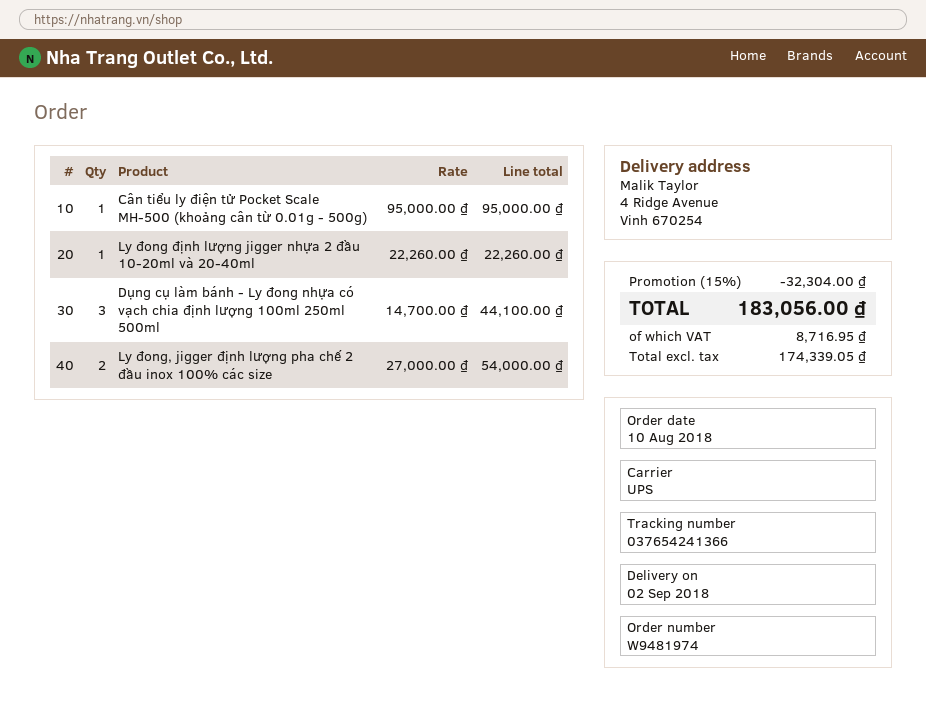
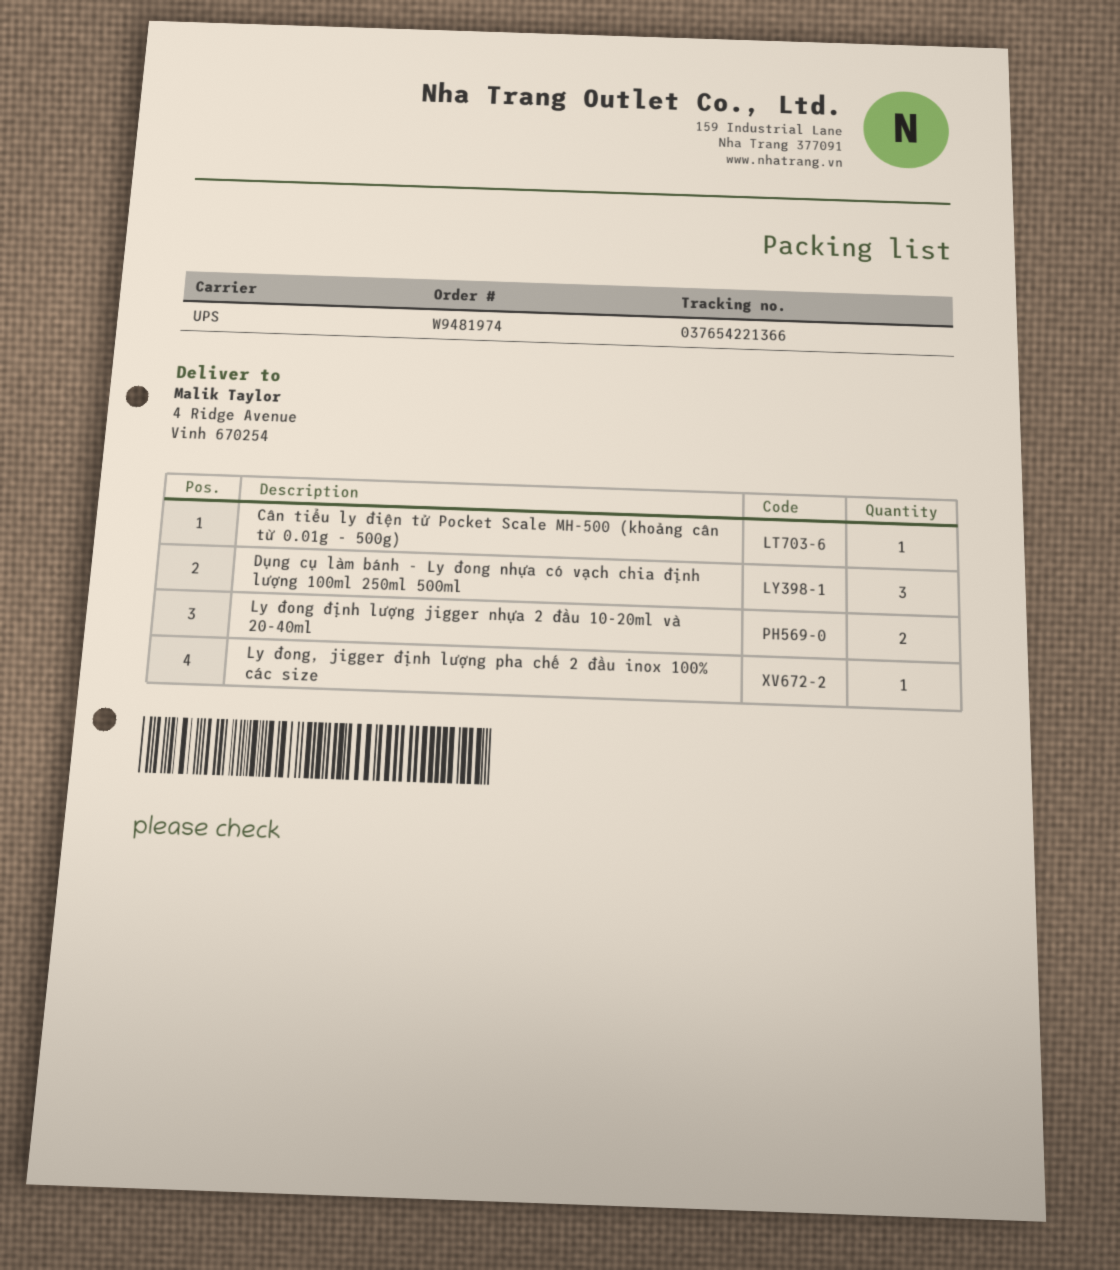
tracking number: 037654241366 -> 037654221366
Ly đong định lượng jigger nhựa 2 đầu 10-20ml và 20-40ml: 1 -> 2
Ly đong, jigger định lượng pha chế 2 đầu inox 100% các size: 2 -> 1

